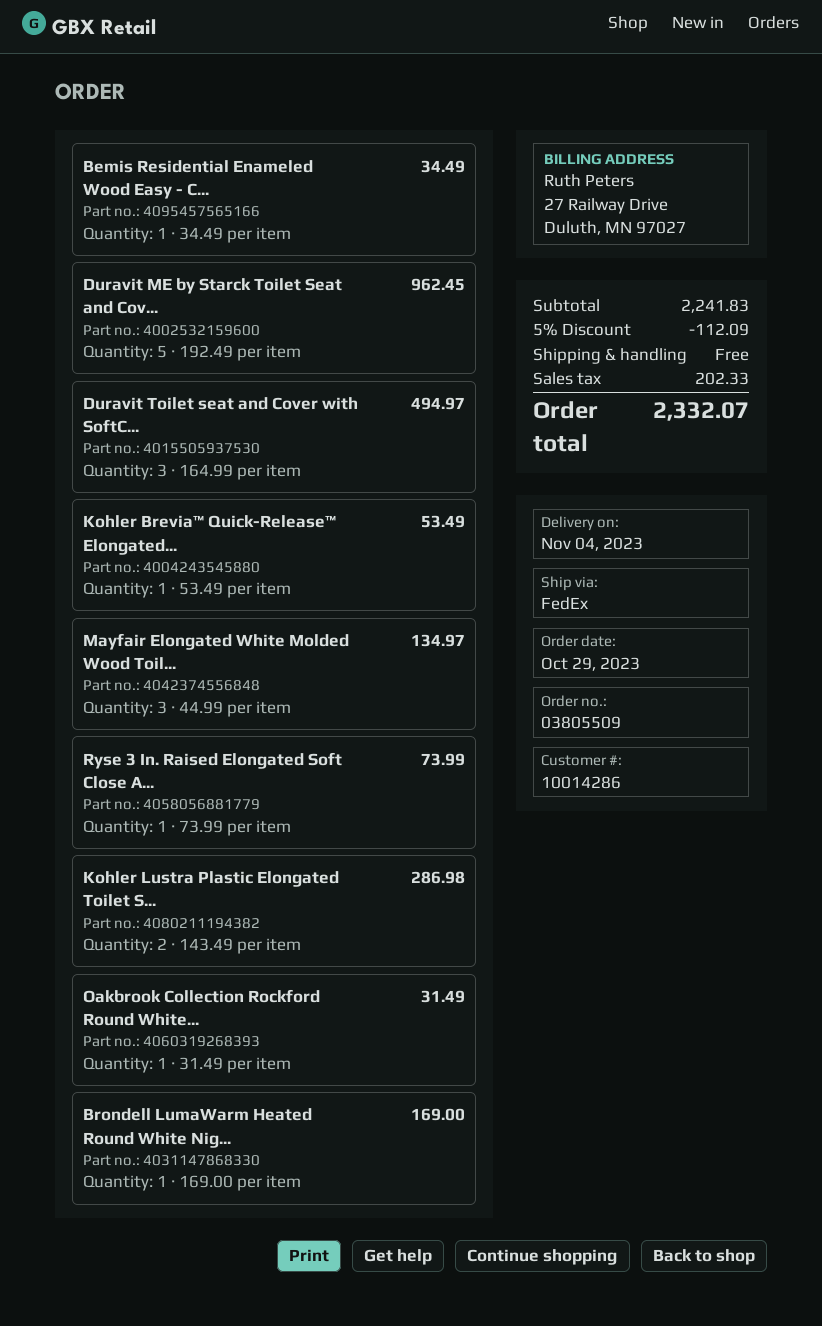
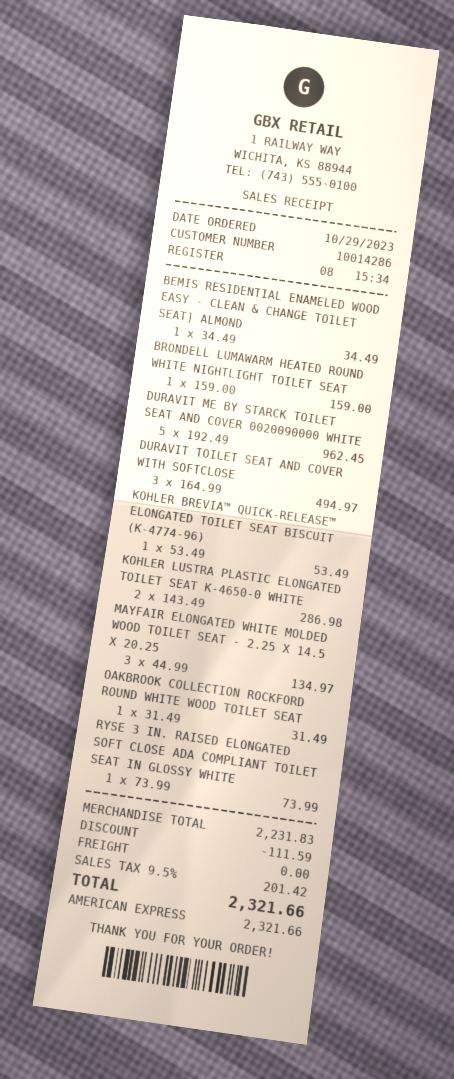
Brondell LumaWarm Heated Round White Nig...: 1 x 169.00 = 169.00 -> 1 x 159.00 = 159.00
subtotal: 2241.83 -> 2231.83
discount: 112.09 -> 111.59
tax: 202.33 -> 201.42
total: 2332.07 -> 2321.66

